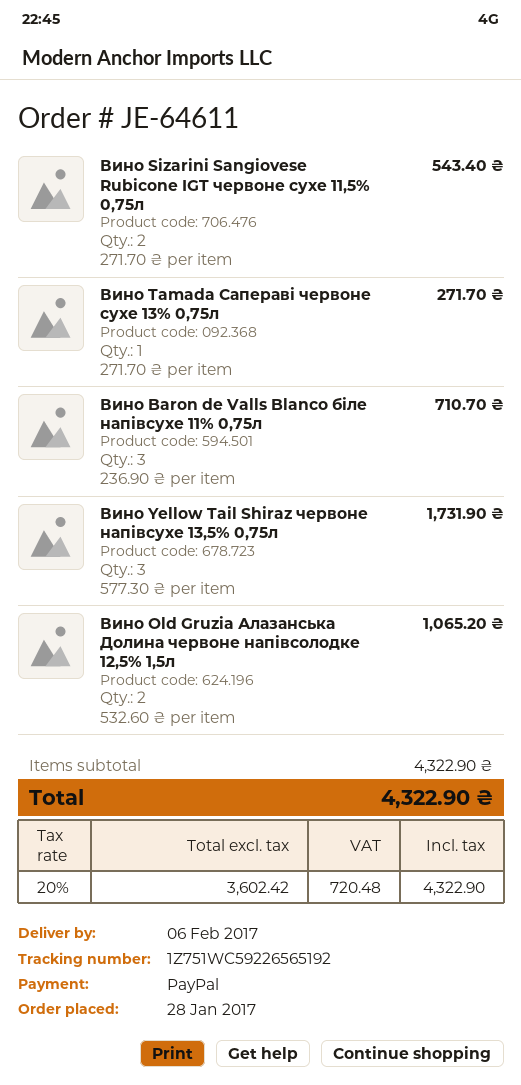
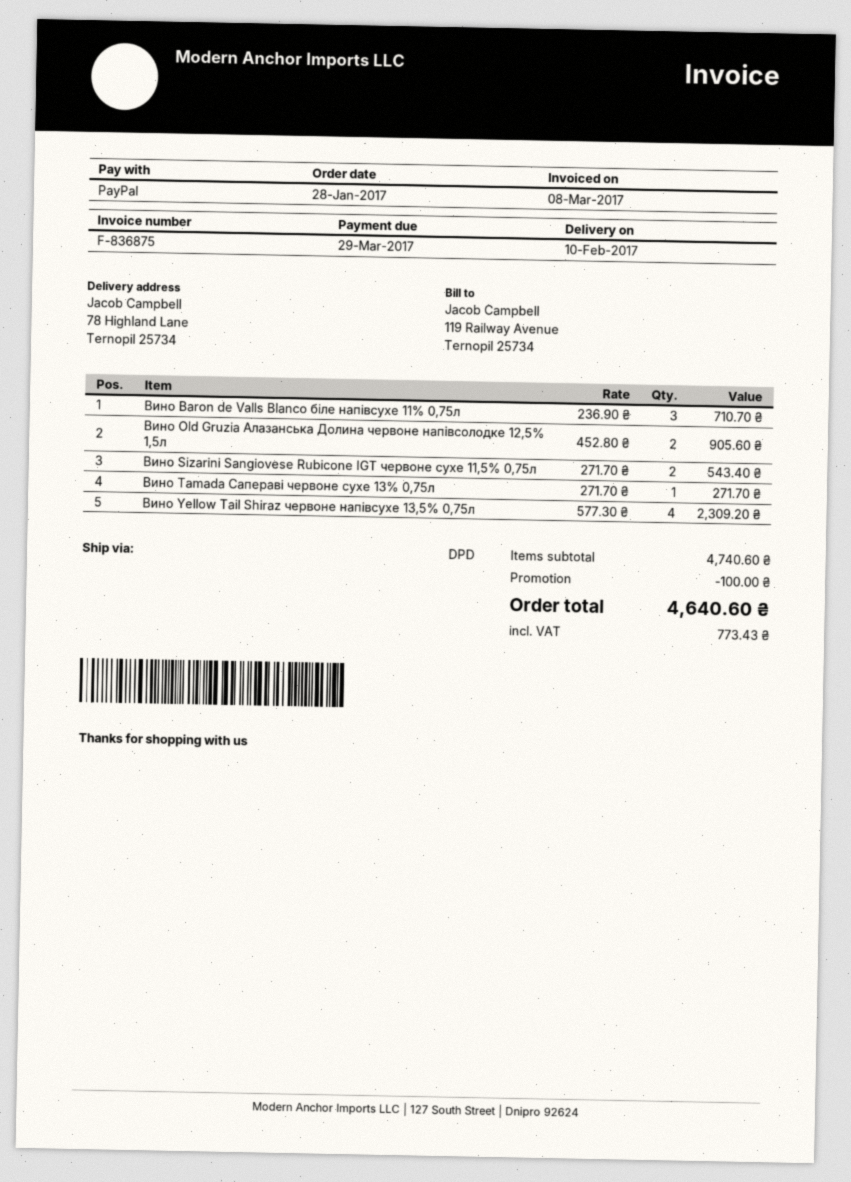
delivery date: 2017-02-06 -> 2017-02-10
Вино Yellow Tail Shiraz червоне напівсухе 13,5% 0,75л: 3 x 577.30 = 1731.90 -> 4 x 577.30 = 2309.20
Вино Old Gruzia Алазанська Долина червоне напівсолодке 12,5% 1,5л: 2 x 532.60 = 1065.20 -> 2 x 452.80 = 905.60
subtotal: 4322.90 -> 4740.60
discount: none -> 100.00
tax: 720.48 -> 773.43
total: 4322.90 -> 4640.60

